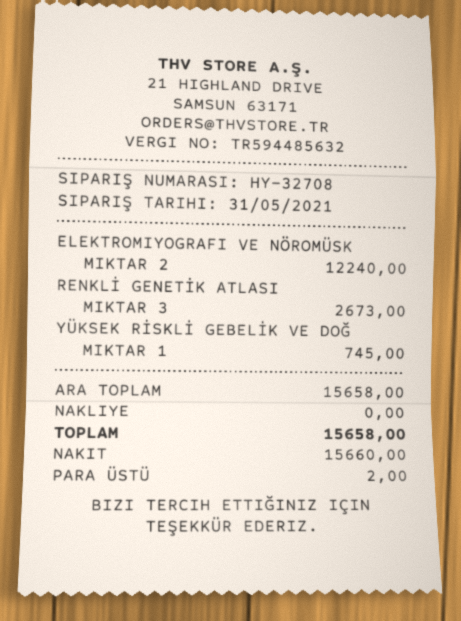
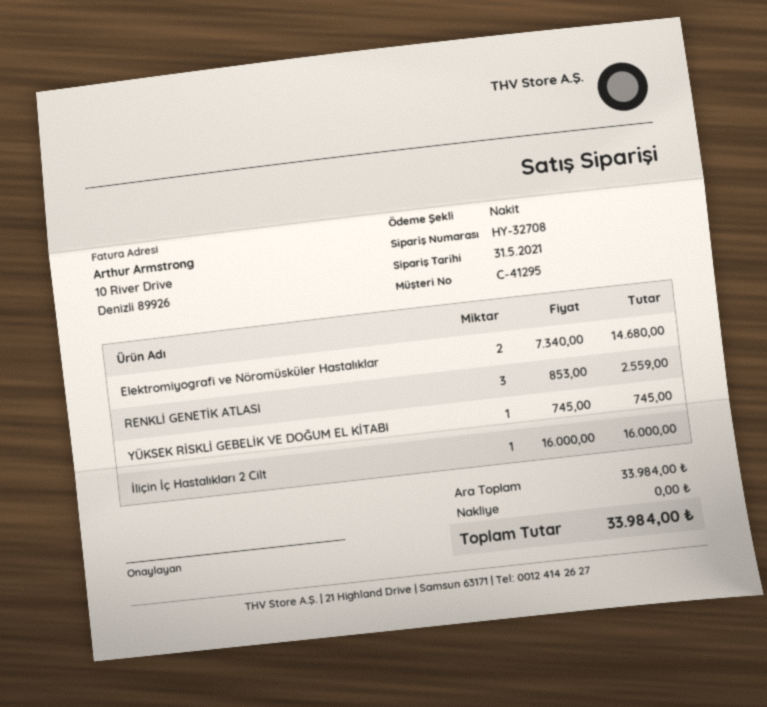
ELEKTROMIYOGRAFI VE NÖROMÜSK: 2 for 12240.00 -> 2 for 14680.00
RENKLİ GENETİK ATLASI: 3 for 2673.00 -> 3 for 2559.00
İliçin İç Hastalıkları 2 Cilt: none -> 1 for 16000.00
subtotal: 15658.00 -> 33984.00
total: 15658.00 -> 33984.00

